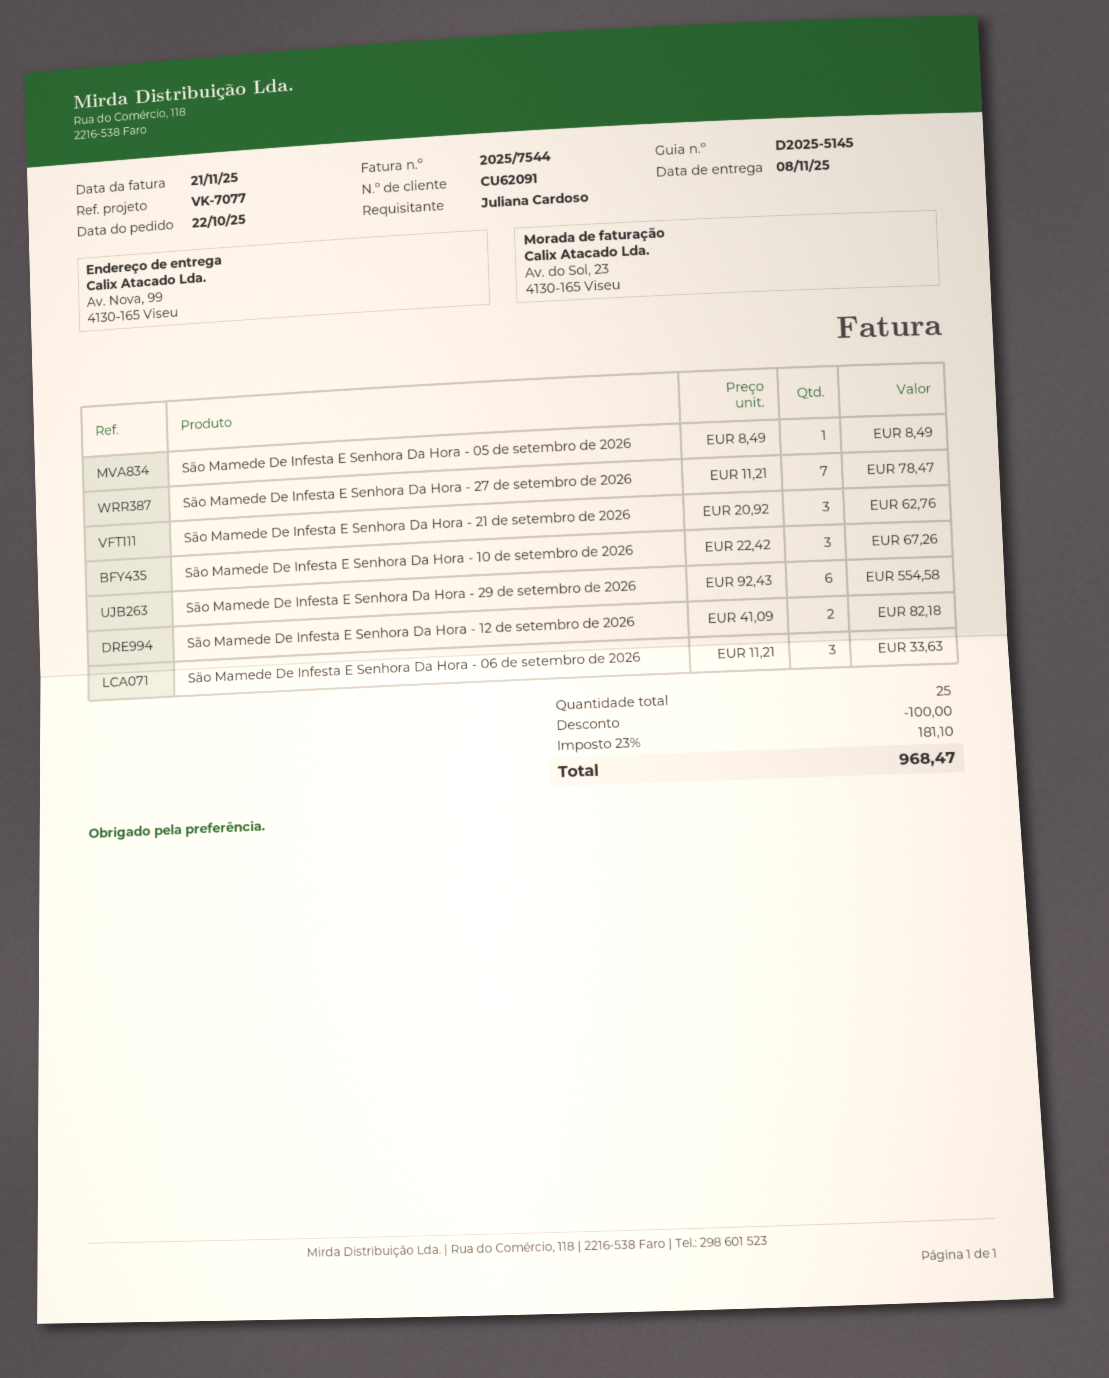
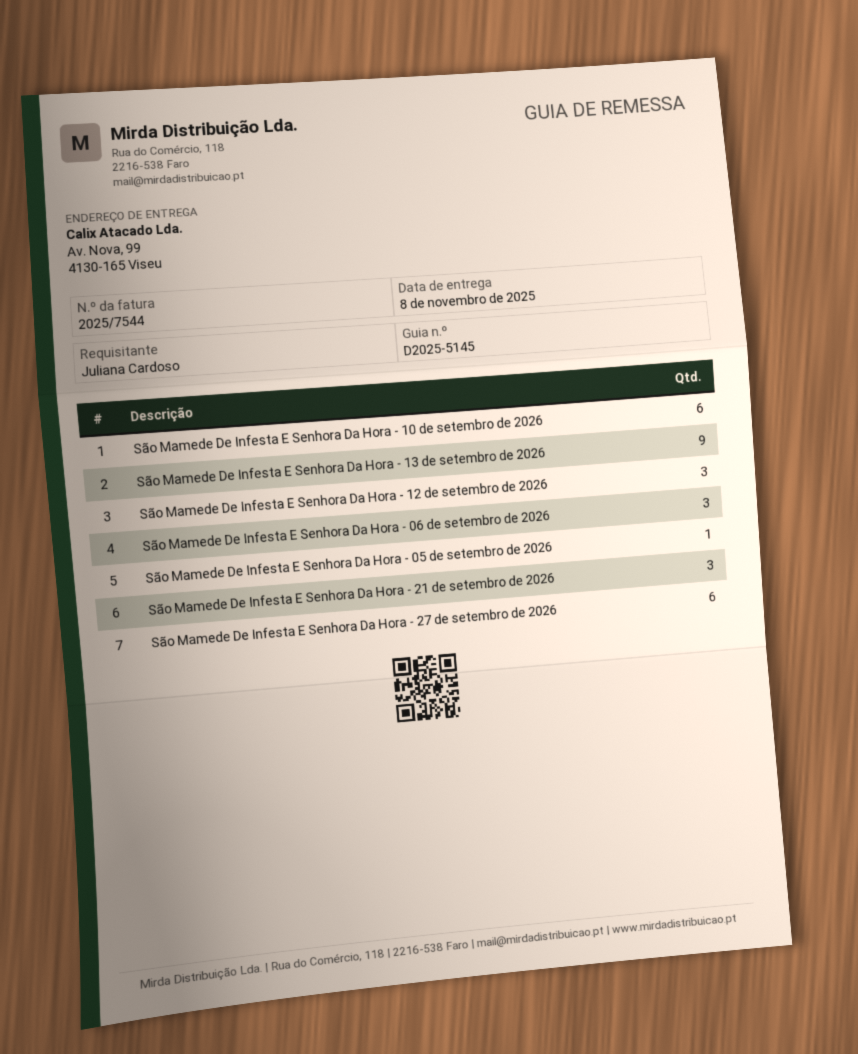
São Mamede De Infesta E Senhora Da Hora - 27 de setembro de 2026: 7 -> 6
São Mamede De Infesta E Senhora Da Hora - 10 de setembro de 2026: 3 -> 6
São Mamede De Infesta E Senhora Da Hora - 29 de setembro de 2026: 6 -> none
São Mamede De Infesta E Senhora Da Hora - 12 de setembro de 2026: 2 -> 3
São Mamede De Infesta E Senhora Da Hora - 13 de setembro de 2026: none -> 9

